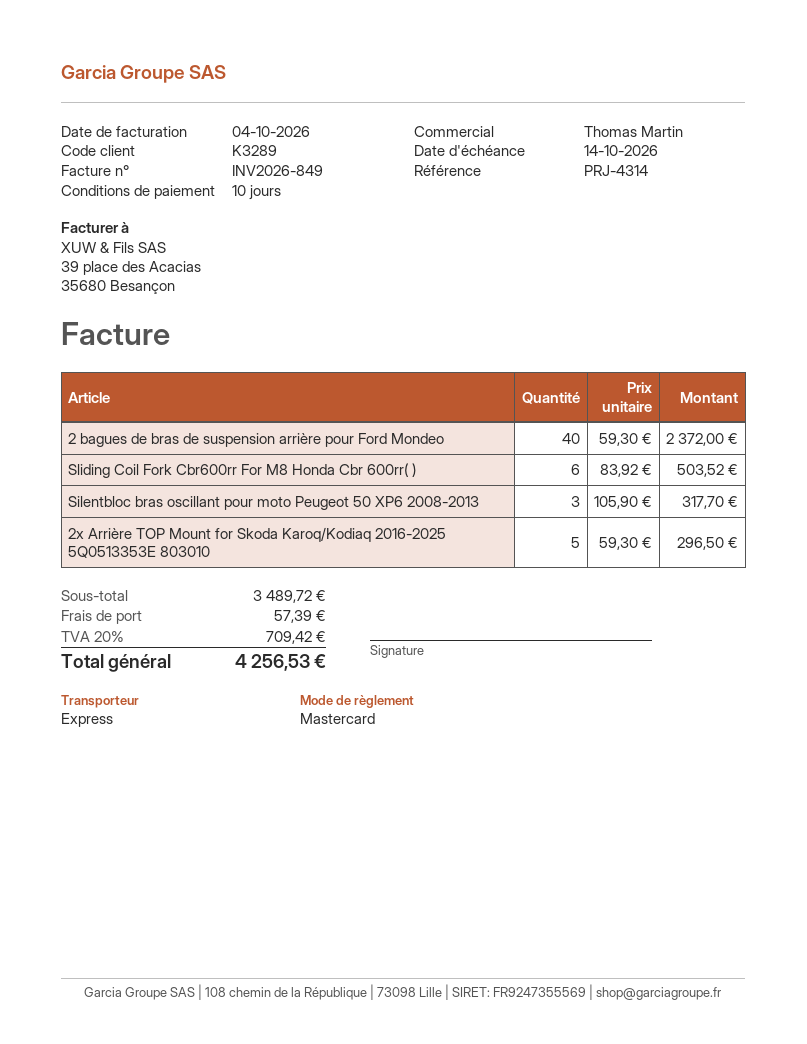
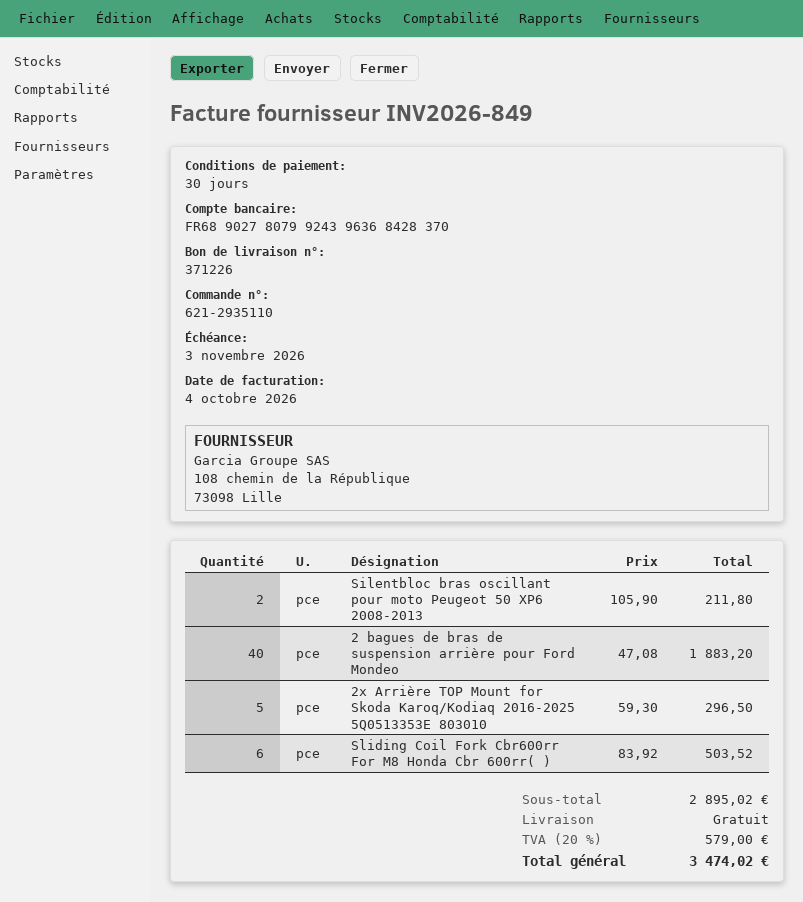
payment terms: 10 days -> 30 days
due date: 2026-10-14 -> 2026-11-03
2 bagues de bras de suspension arrière pour Ford Mondeo: 40 x 59.30 = 2372.00 -> 40 x 47.08 = 1883.20
Silentbloc bras oscillant pour moto Peugeot 50 XP6 2008-2013: 3 x 105.90 = 317.70 -> 2 x 105.90 = 211.80
subtotal: 3489.72 -> 2895.02
shipping: 57.39 -> 0.00
tax: 20% = 709.42 -> 20% = 579.00
total: 4256.53 -> 3474.02

